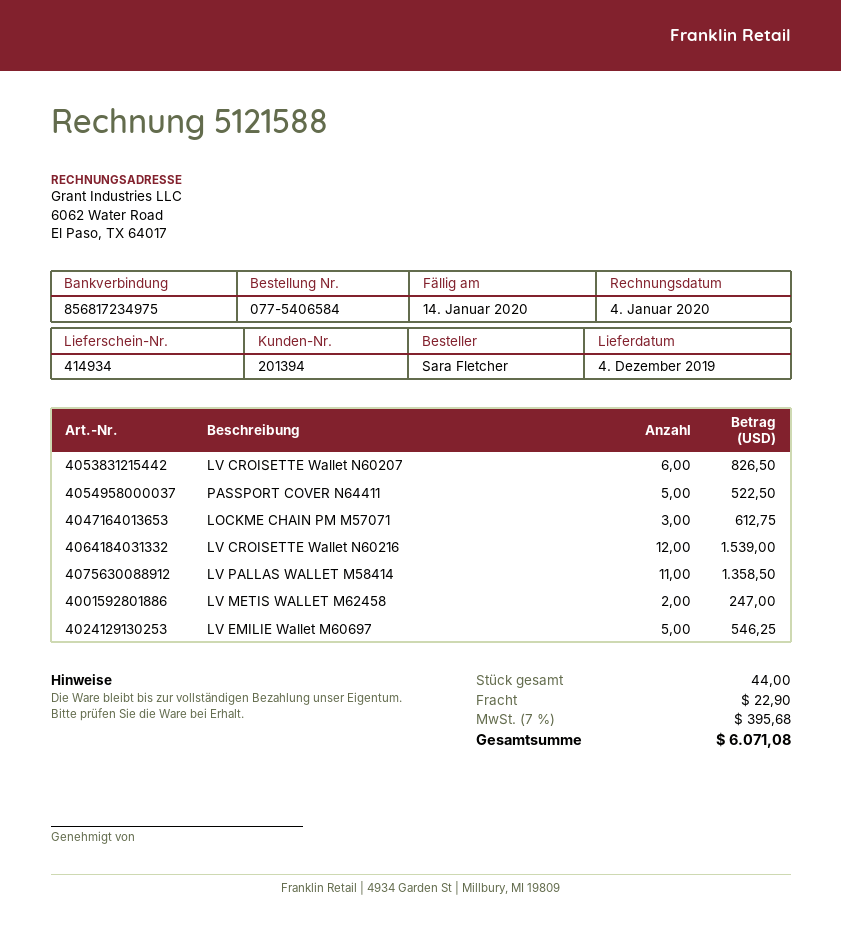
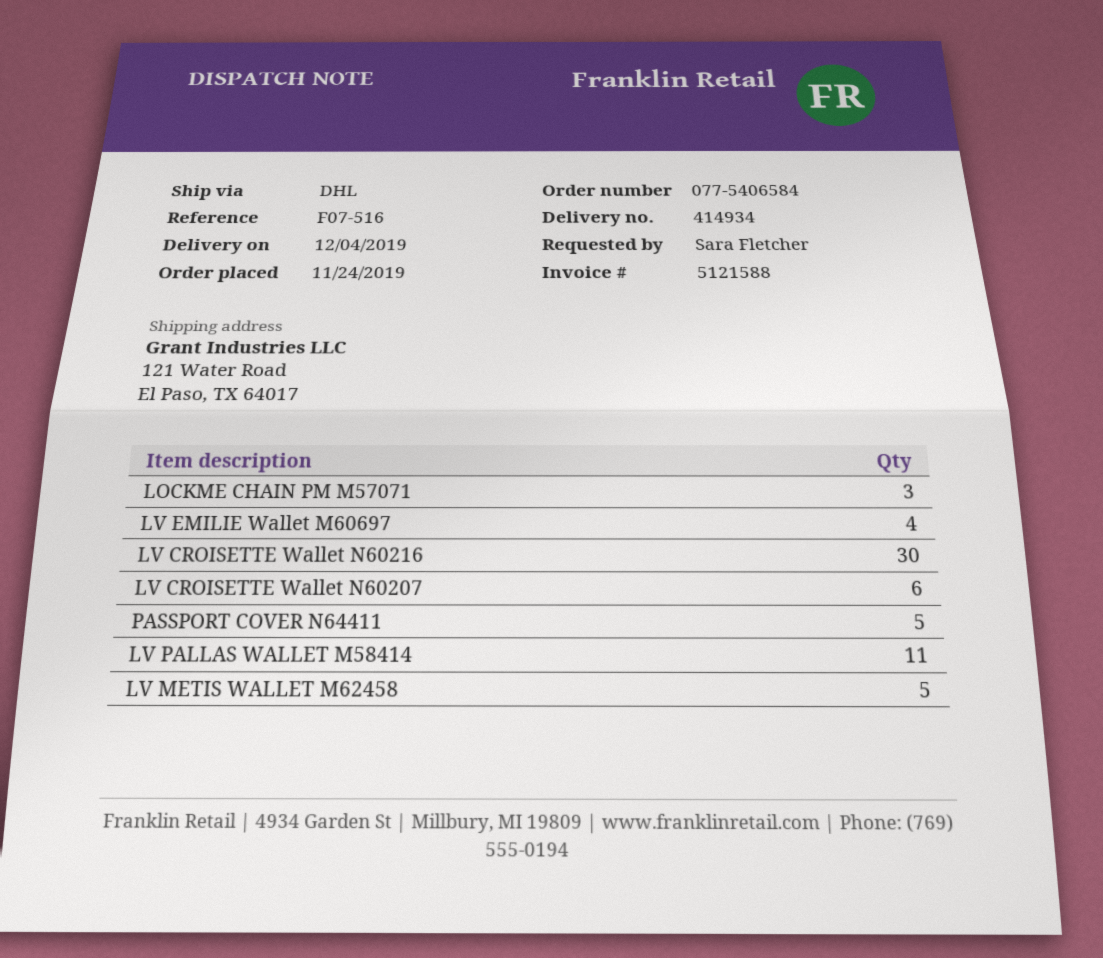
LV CROISETTE Wallet N60216: 12 -> 30
LV METIS WALLET M62458: 2 -> 5
LV EMILIE Wallet M60697: 5 -> 4

